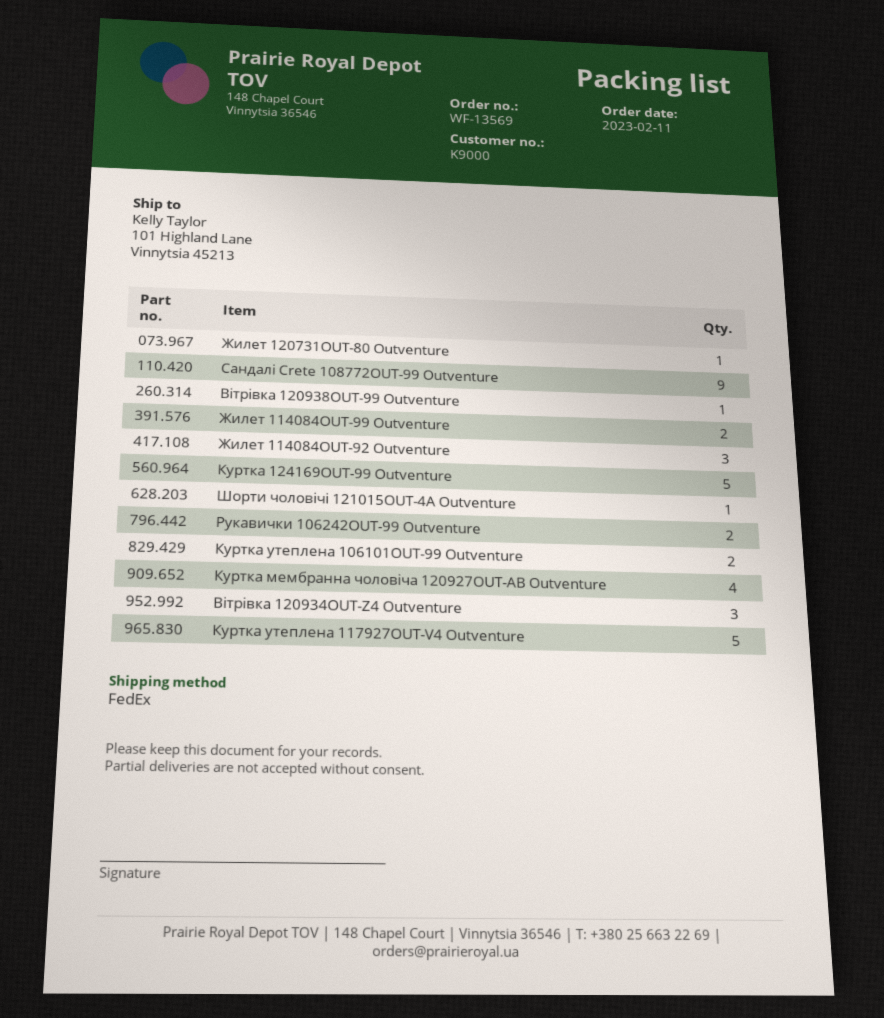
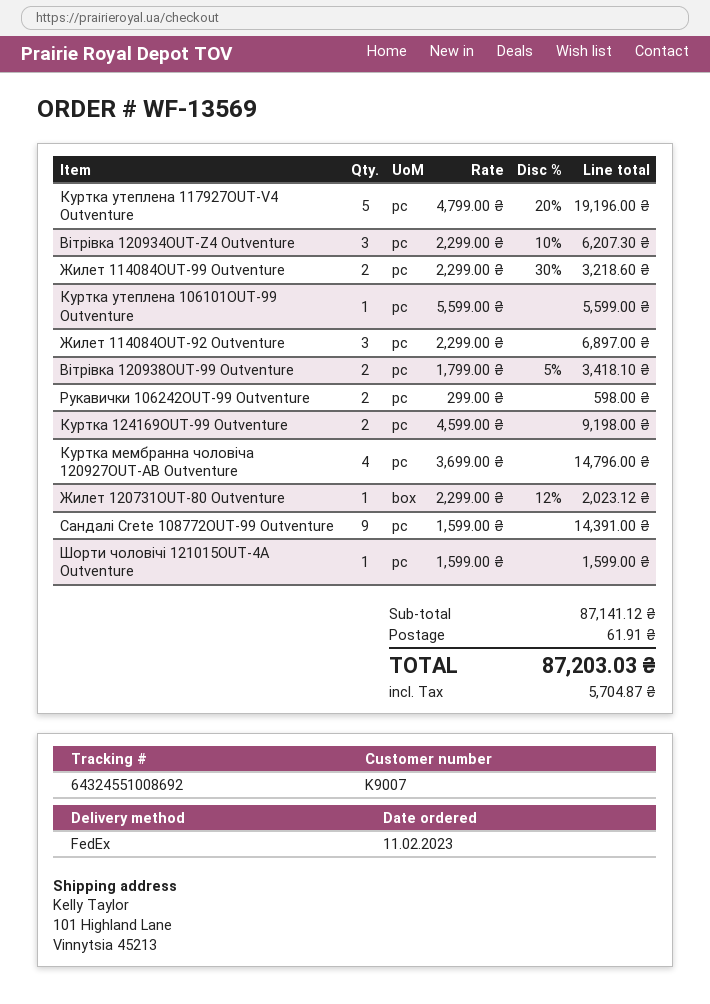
customer number: K9000 -> K9007
Вітрівка 120938OUT-99 Outventure: 1 -> 2
Куртка 124169OUT-99 Outventure: 5 -> 2
Куртка утеплена 106101OUT-99 Outventure: 2 -> 1

